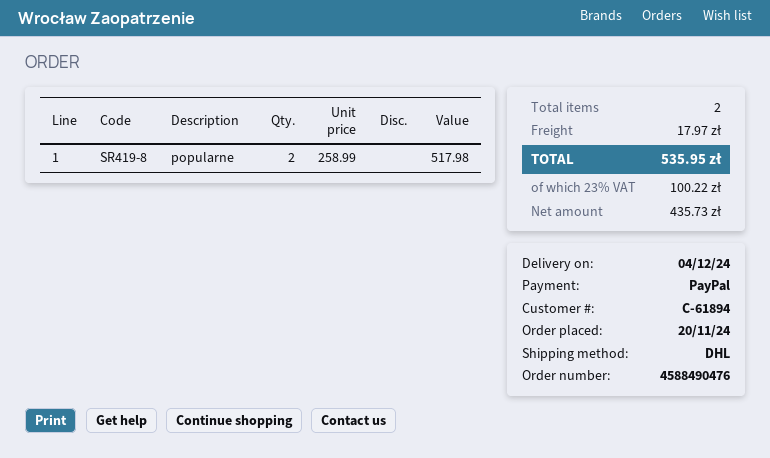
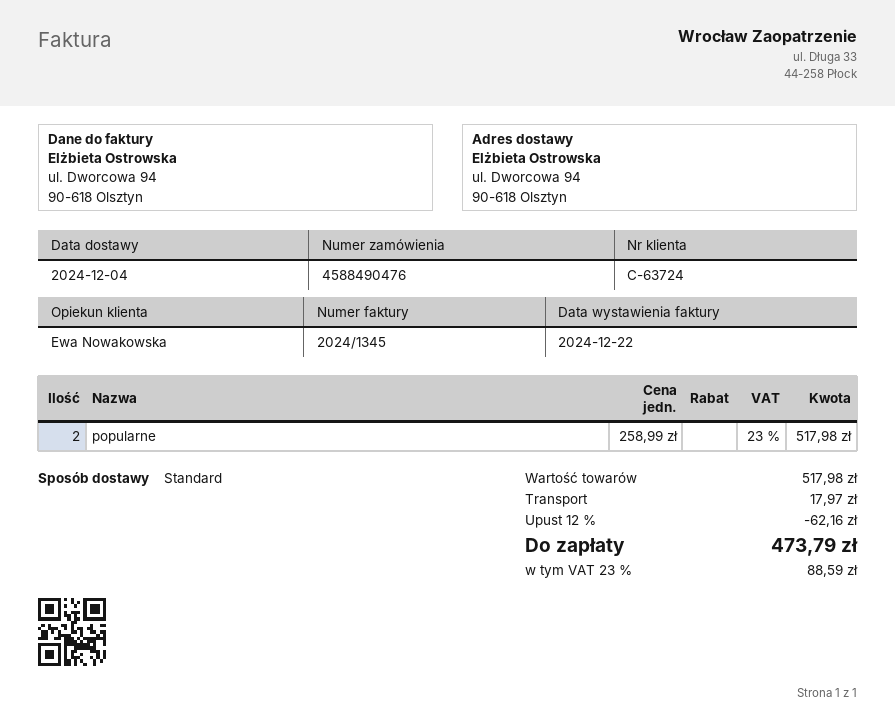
customer number: C-61894 -> C-63724
shipping method: DHL -> standard
discount: none -> 12% = 62.16
tax: 23% = 100.22 -> 23% = 88.59
total: 535.95 -> 473.79

